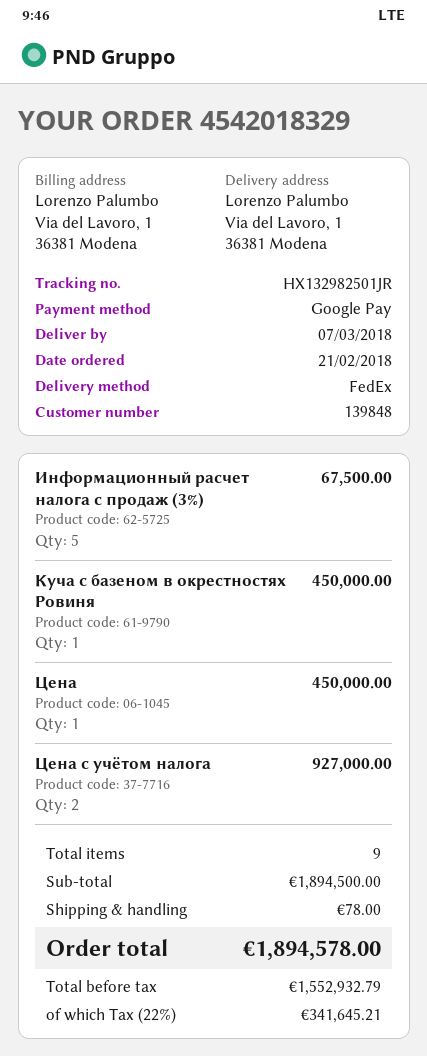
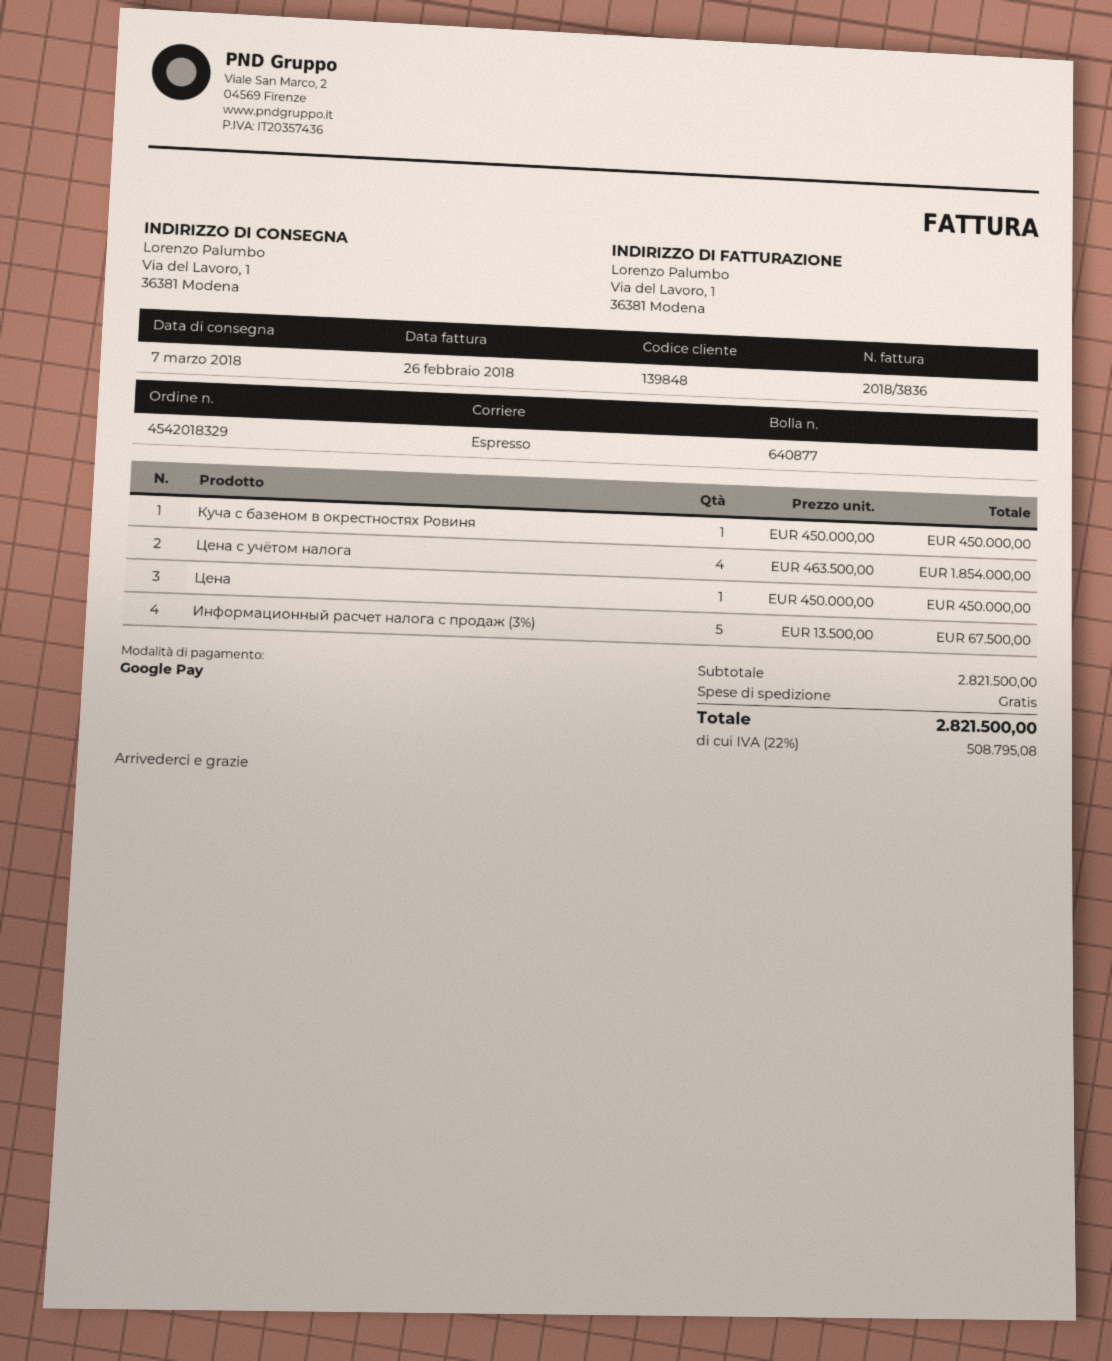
shipping method: FedEx -> express
Цена с учётом налога: 2 for 927000.00 -> 4 for 1854000.00
subtotal: 1894500.00 -> 2821500.00
shipping: 78.00 -> 0.00
tax: 22% = 341645.21 -> 22% = 508795.08
total: 1894578.00 -> 2821500.00

